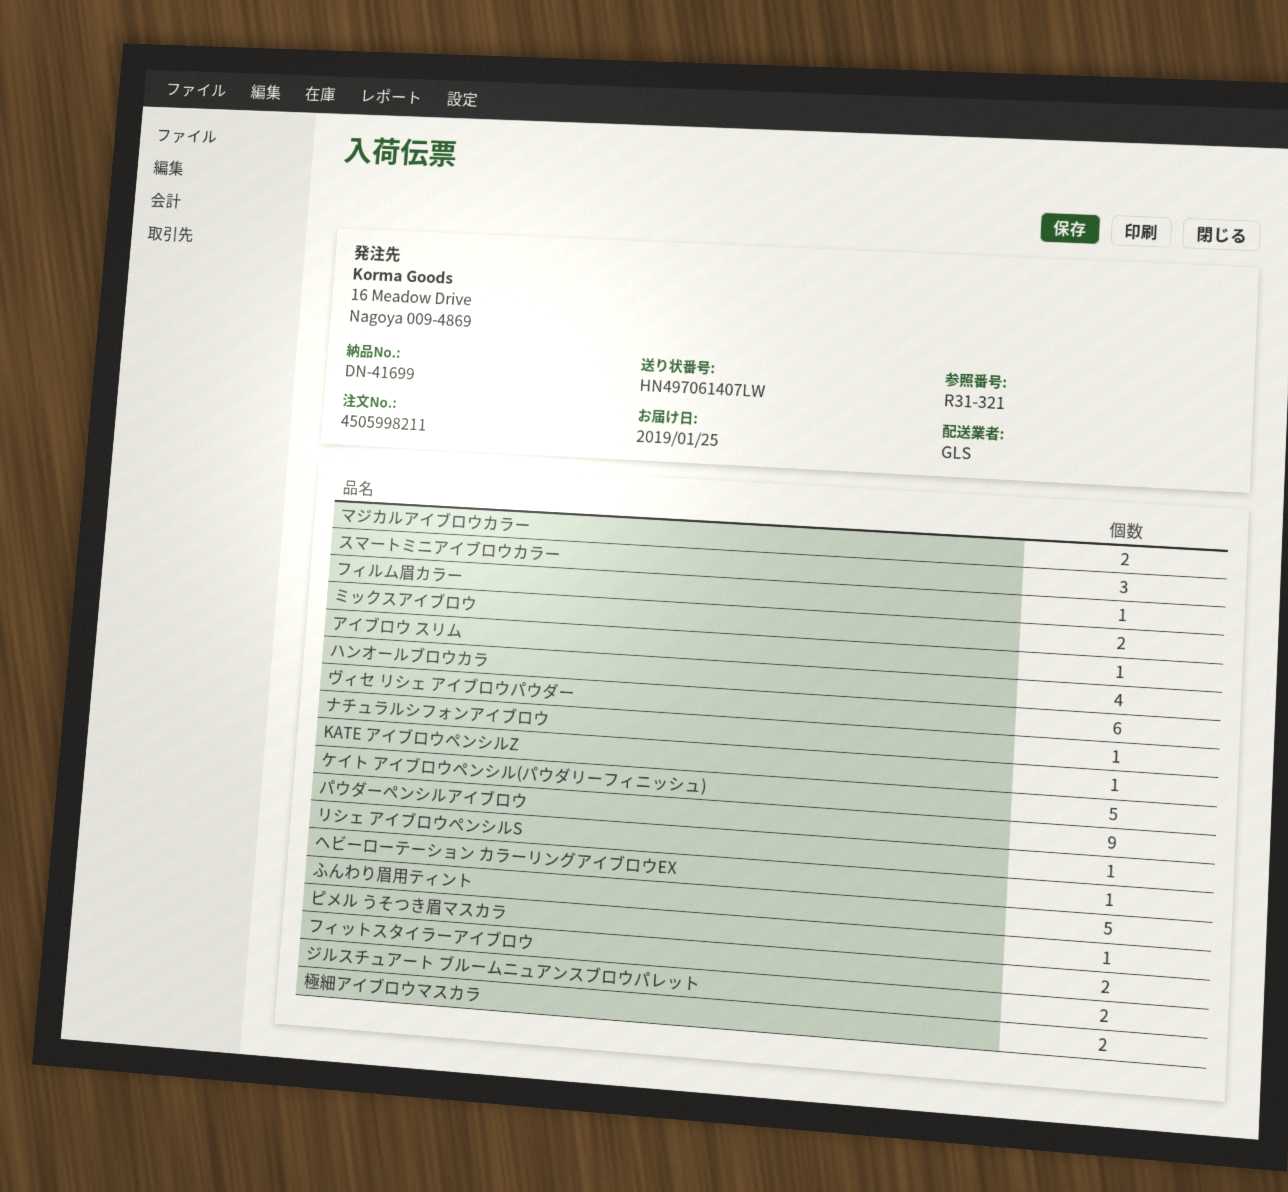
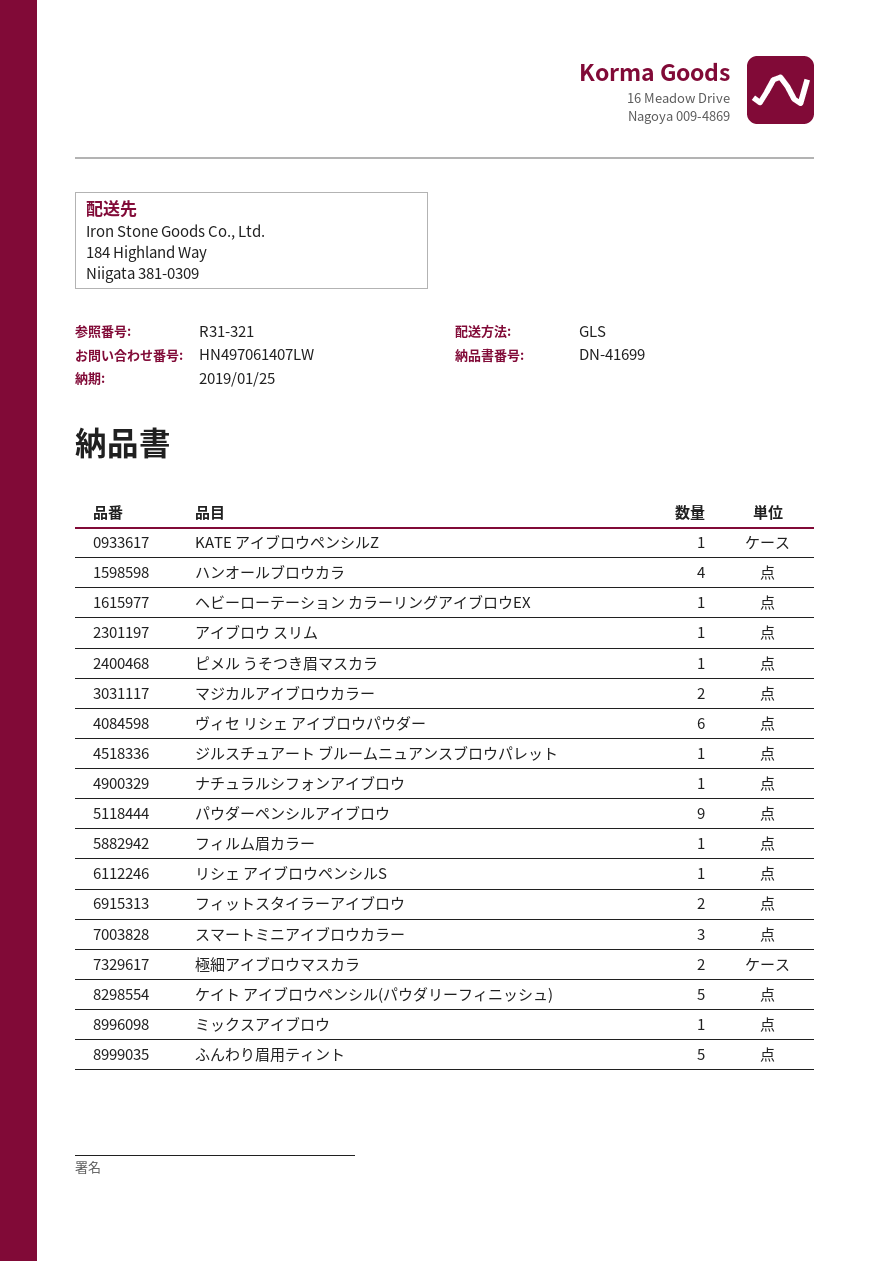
ミックスアイブロウ: 2 -> 1
ジルスチュアート ブルームニュアンスブロウパレット: 2 -> 1

